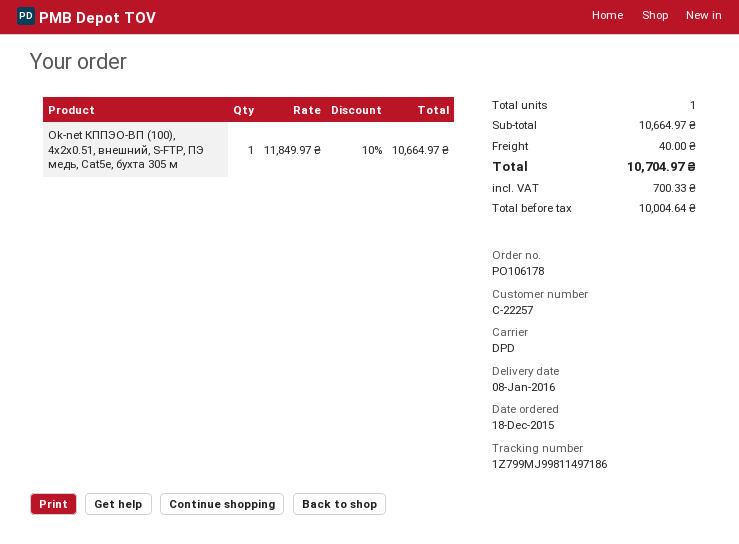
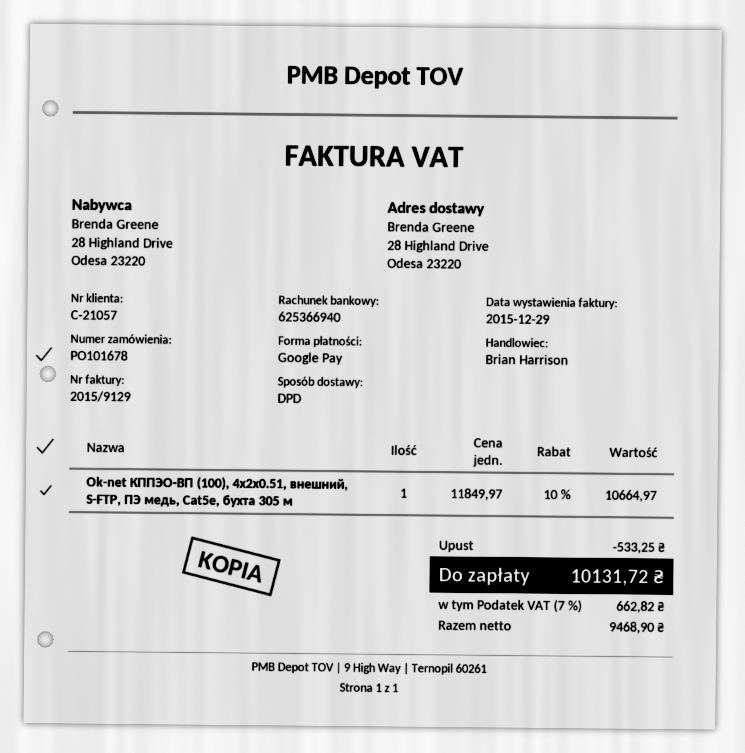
order number: PO106178 -> PO101678
customer number: C-22257 -> C-21057
discount: none -> 533.25
shipping: 40.00 -> none
net: 10004.64 -> 9468.90
tax: 700.33 -> 662.82
total: 10704.97 -> 10131.72

